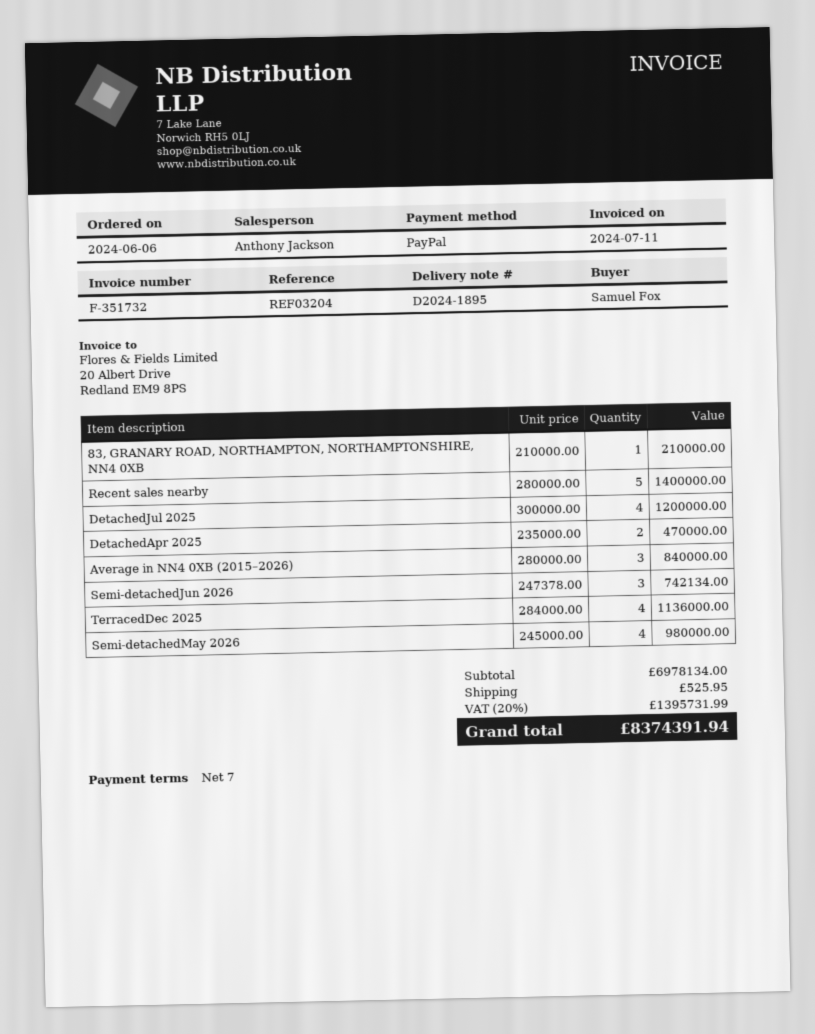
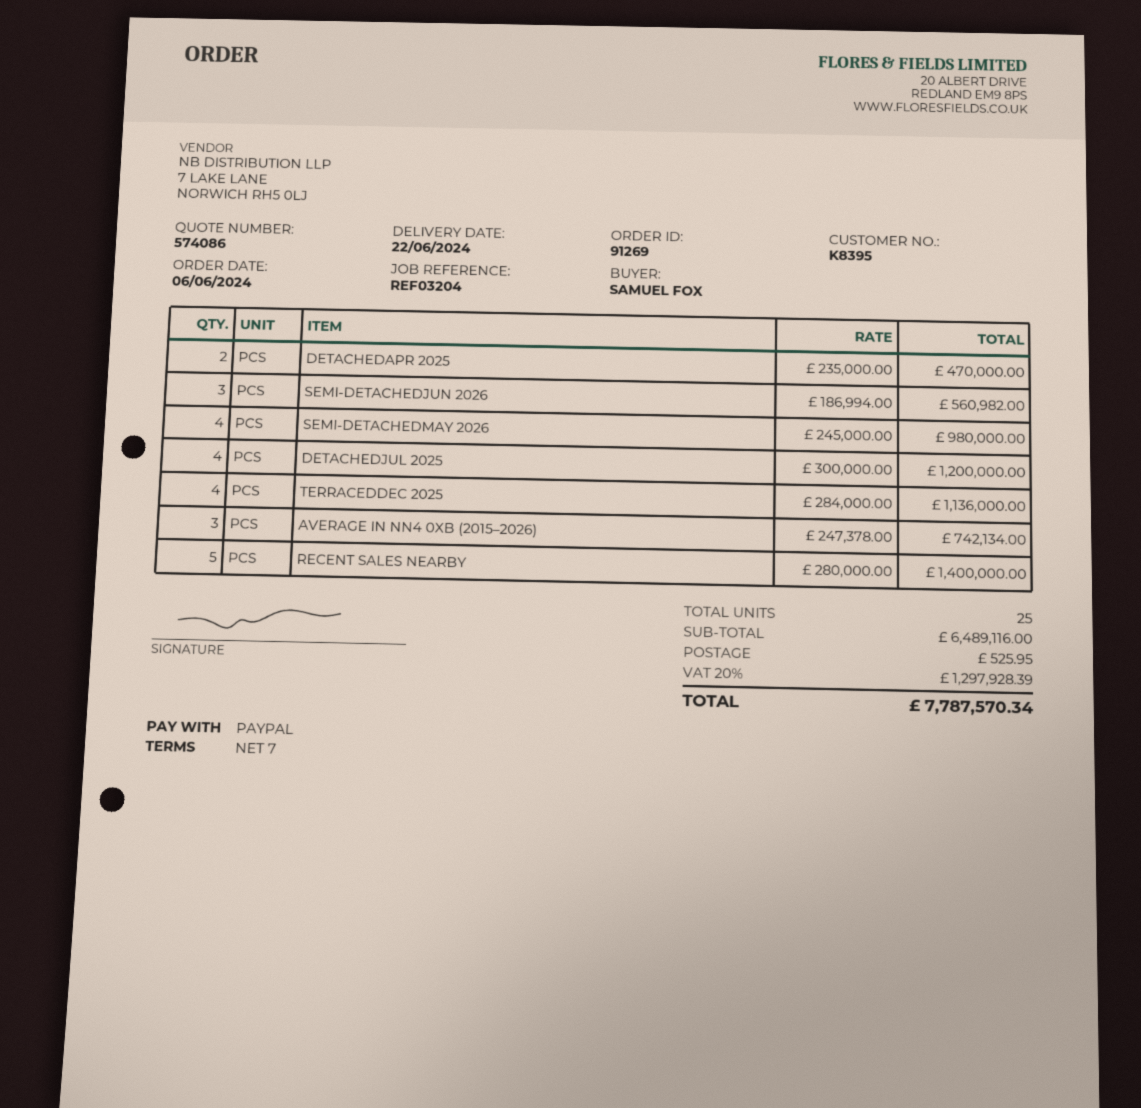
83, GRANARY ROAD, NORTHAMPTON, NORTHAMPTONSHIRE, NN4 0XB: 1 x 210000.00 = 210000.00 -> none
Average in NN4 0XB (2015–2026): 3 x 280000.00 = 840000.00 -> 3 x 247378.00 = 742134.00
Semi-detachedJun 2026: 3 x 247378.00 = 742134.00 -> 3 x 186994.00 = 560982.00
subtotal: 6978134.00 -> 6489116.00
tax: 20% = 1395731.99 -> 20% = 1297928.39
total: 8374391.94 -> 7787570.34

